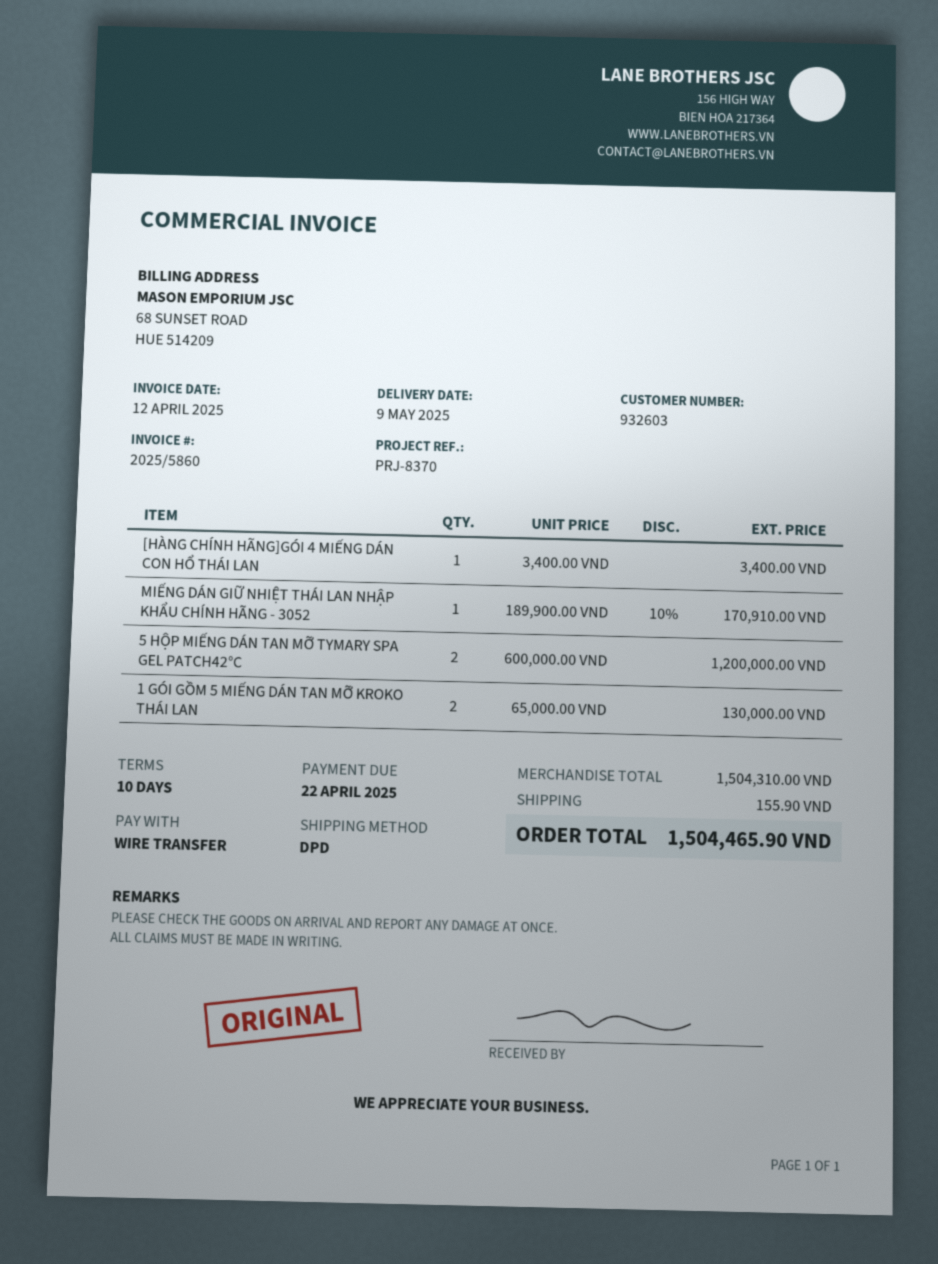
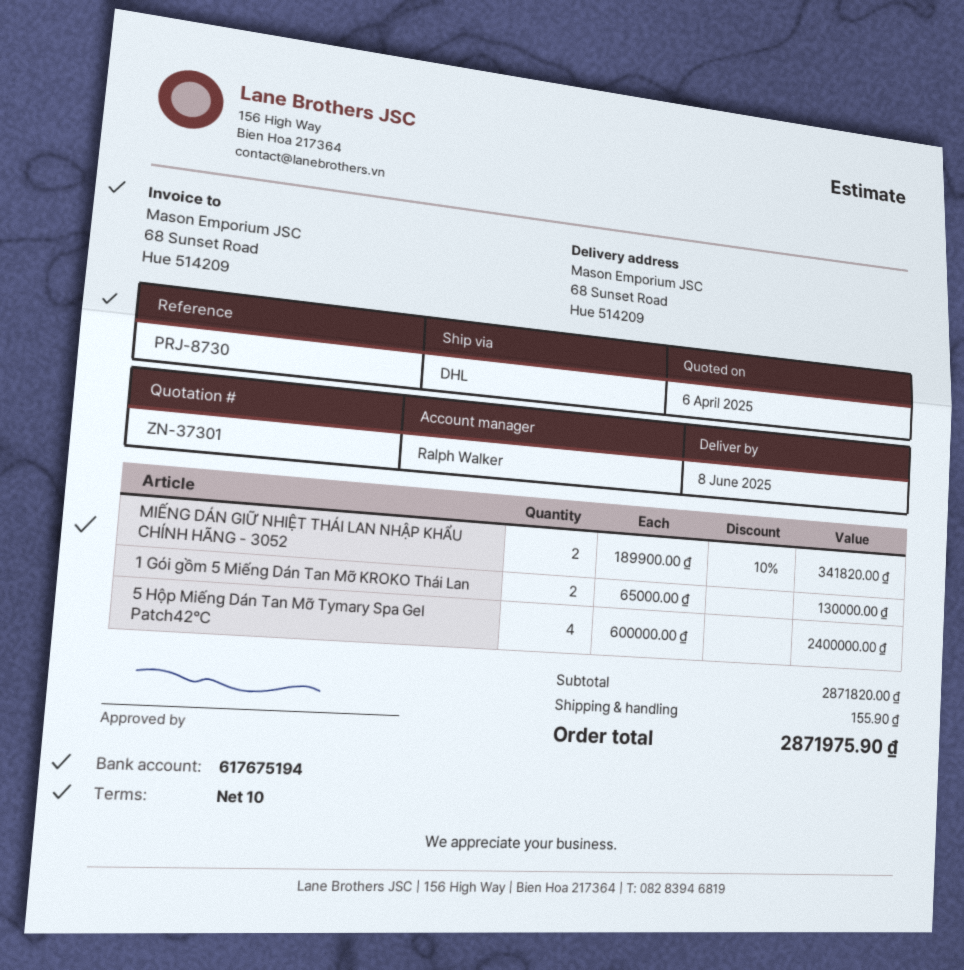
delivery date: 2025-05-09 -> 2025-06-08
reference: PRJ-8370 -> PRJ-8730
shipping method: DPD -> DHL
[HÀNG CHÍNH HÃNG]GÓI 4 MIẾNG DÁN CON HỔ THÁI LAN: 1 x 3400.00 = 3400.00 -> none
MIẾNG DÁN GIỮ NHIỆT THÁI LAN NHẬP KHẨU CHÍNH HÃNG - 3052: 1 x 189900.00 - 10% = 170910.00 -> 2 x 189900.00 - 10% = 341820.00
5 HỘP MIẾNG DÁN TAN MỠ TYMARY SPA GEL PATCH42°C: 2 x 600000.00 = 1200000.00 -> 4 x 600000.00 = 2400000.00
subtotal: 1504310.00 -> 2871820.00
total: 1504465.90 -> 2871975.90

